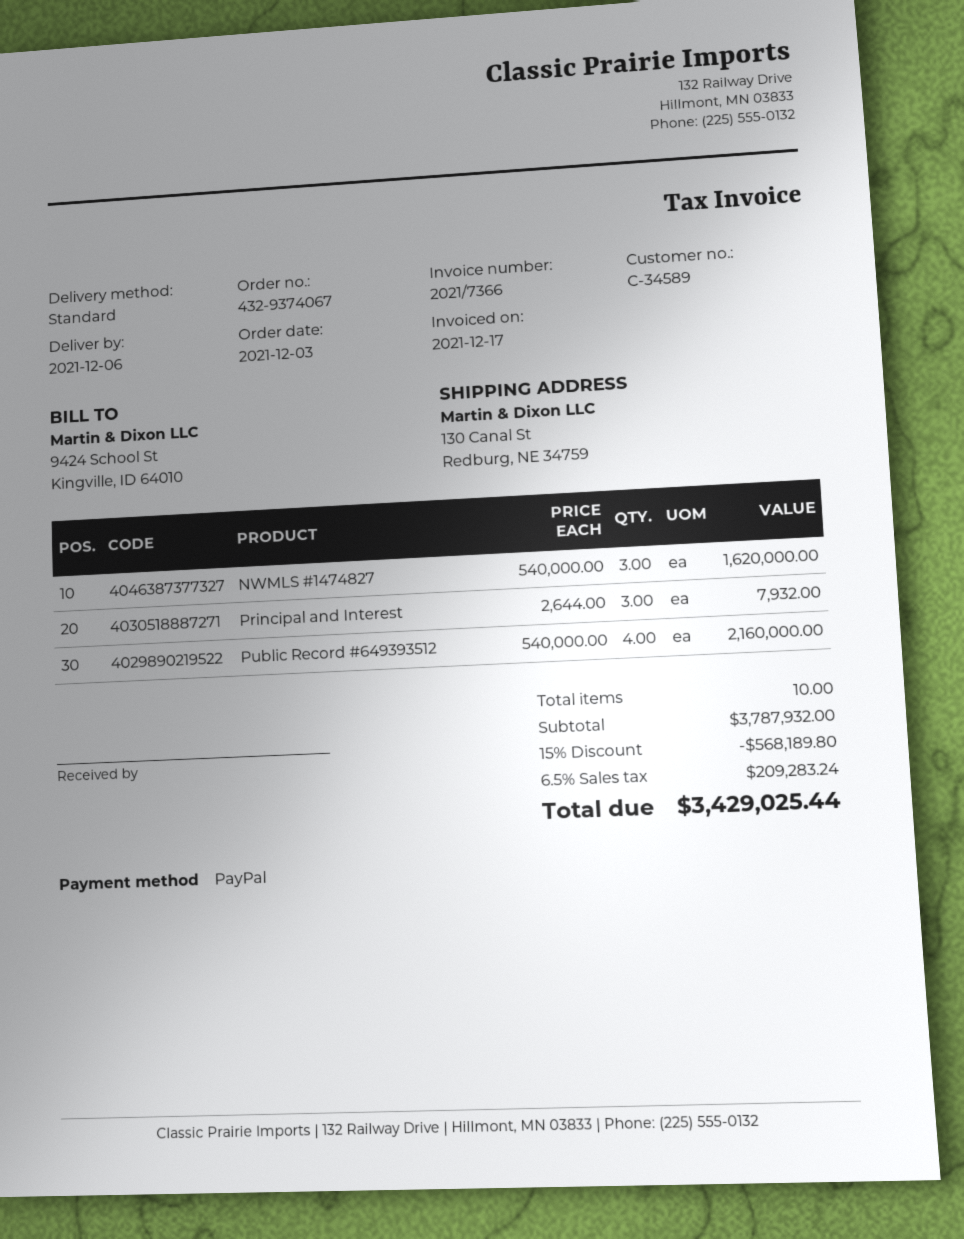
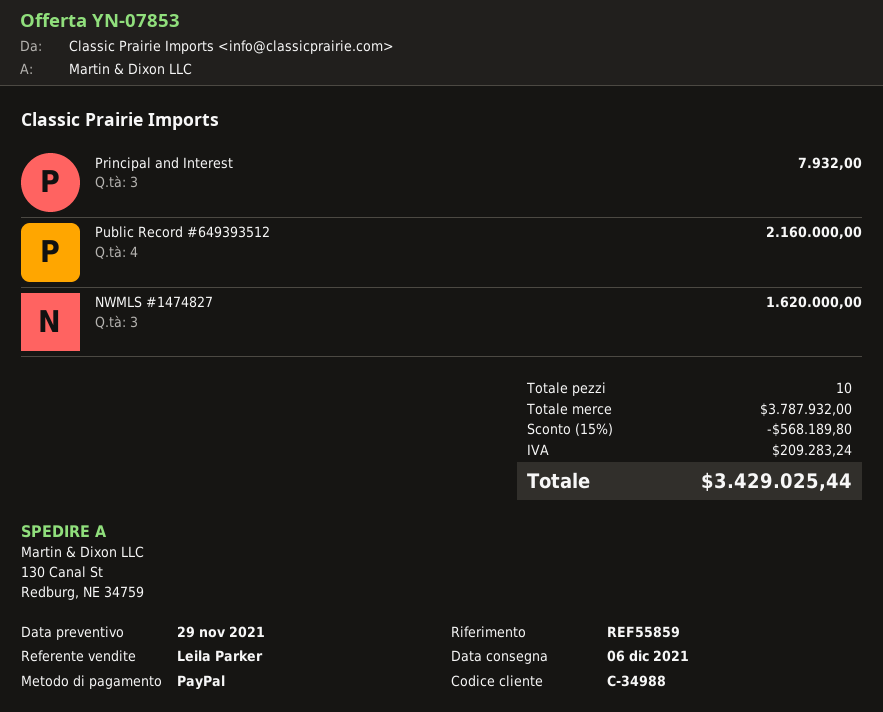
customer number: C-34589 -> C-34988

